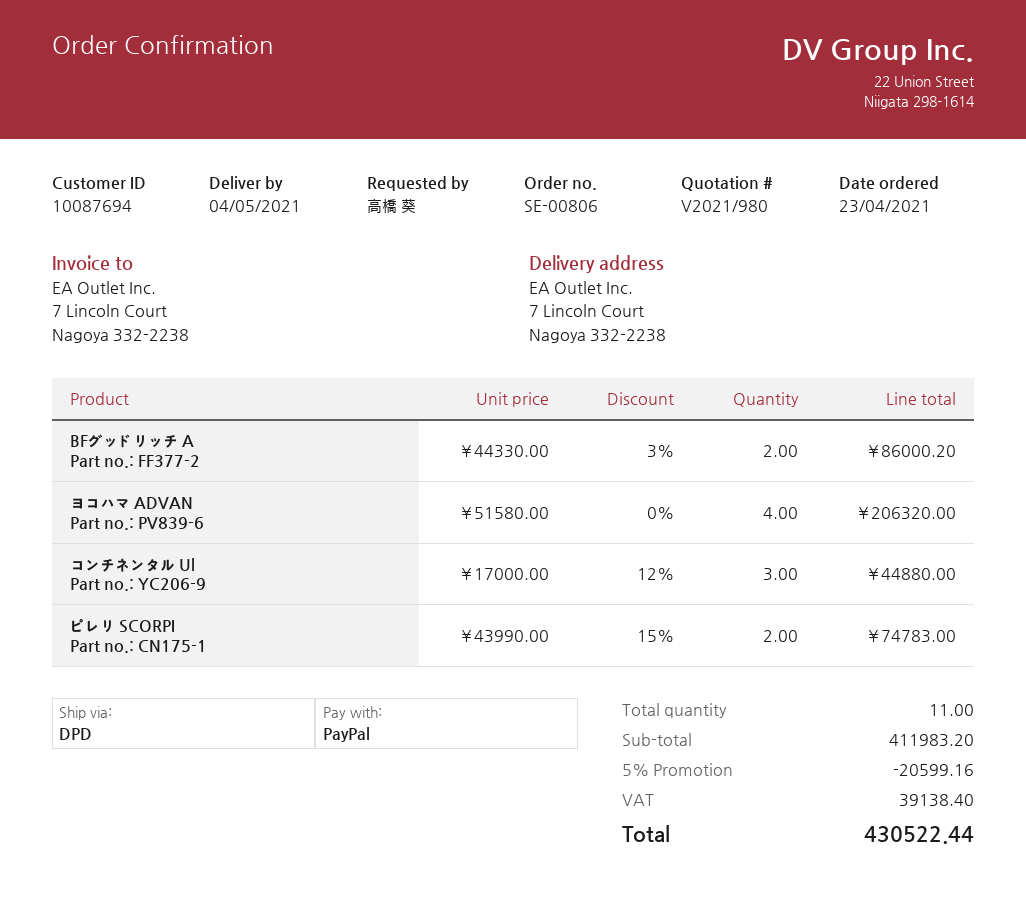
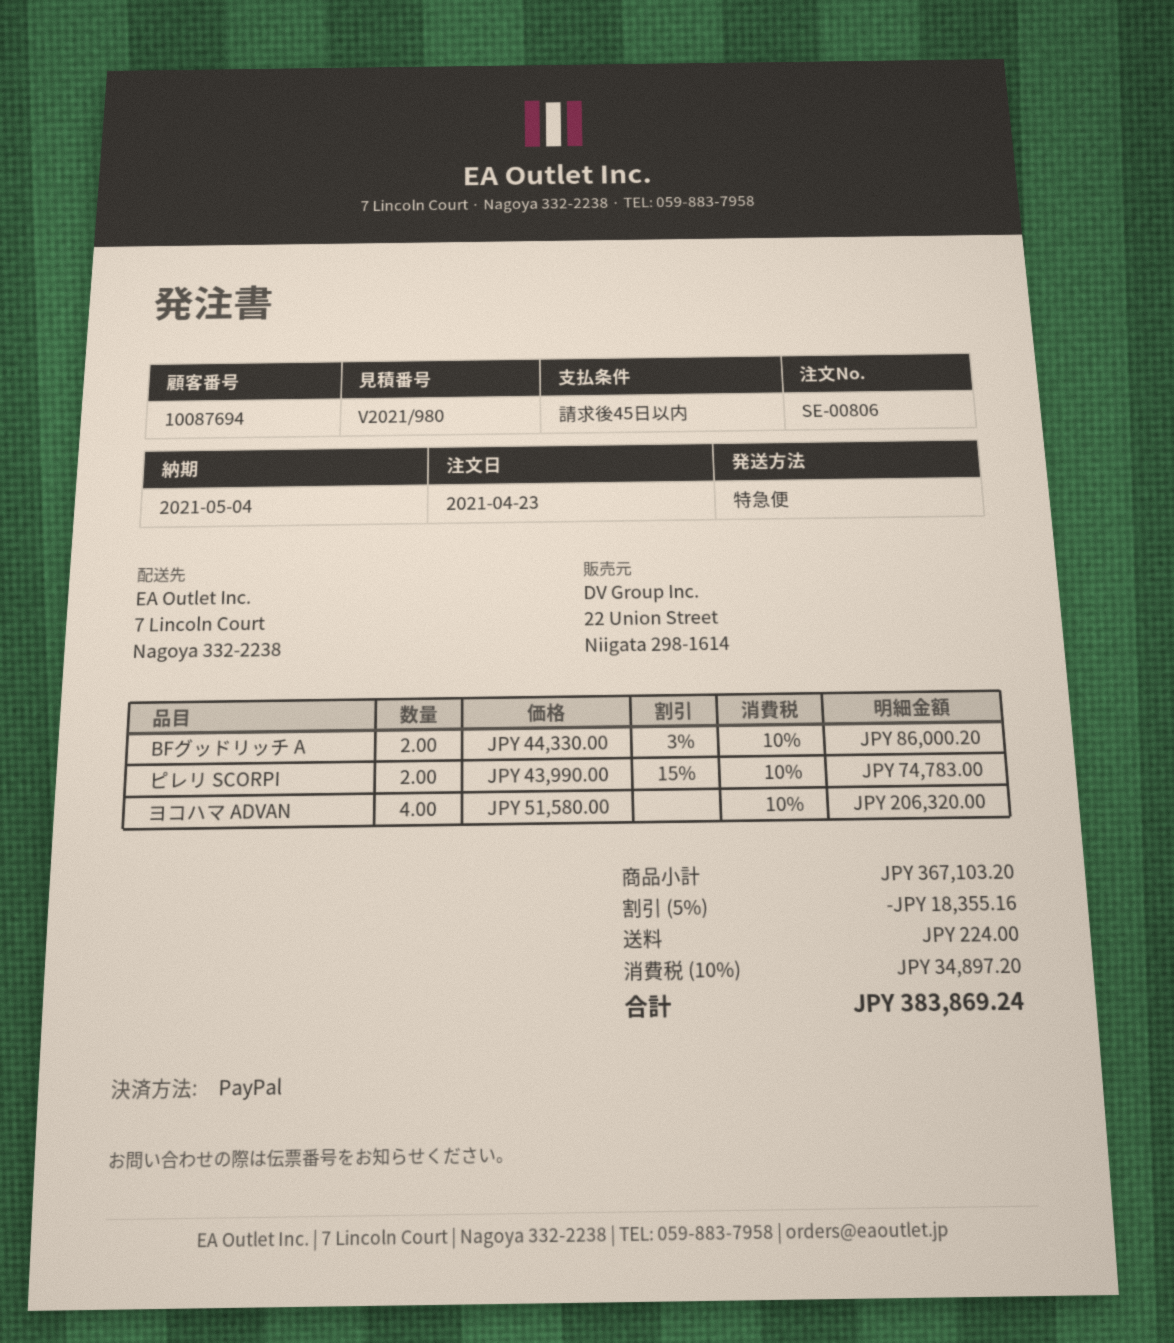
shipping method: DPD -> express
コンチネンタル Ul: 3 x 17000.00 - 12% = 44880.00 -> none
subtotal: 411983.20 -> 367103.20
discount: 5% = 20599.16 -> 5% = 18355.16
shipping: none -> 224.00
tax: 39138.40 -> 34897.20
total: 430522.44 -> 383869.24

